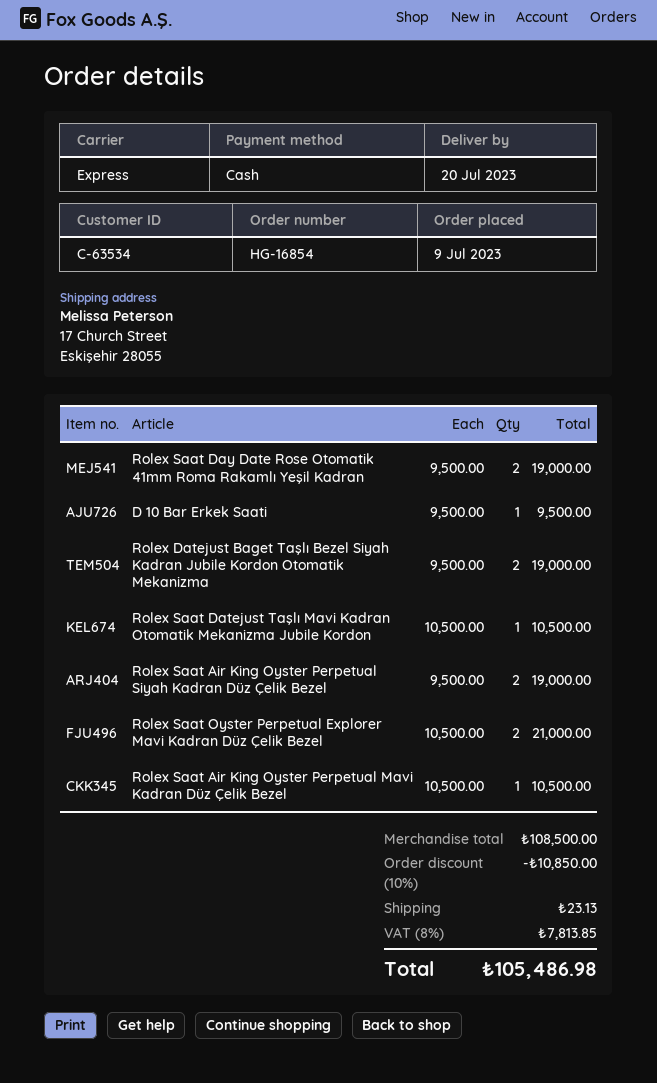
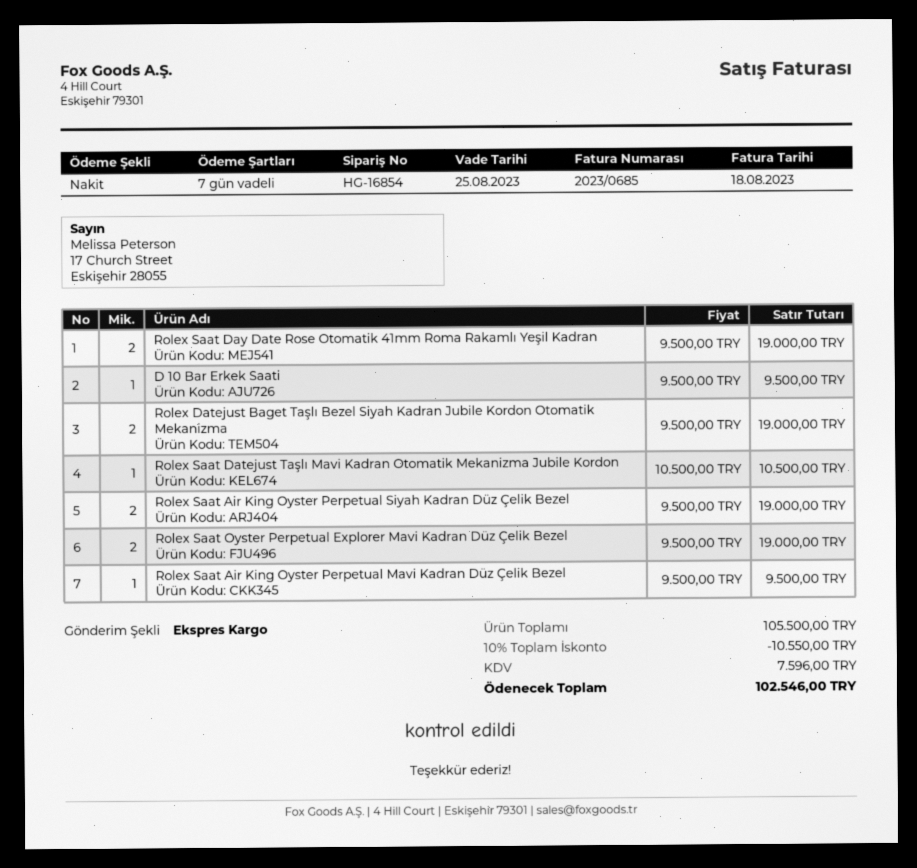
Rolex Saat Oyster Perpetual Explorer Mavi Kadran Düz Çelik Bezel: 2 x 10500.00 = 21000.00 -> 2 x 9500.00 = 19000.00
Rolex Saat Air King Oyster Perpetual Mavi Kadran Düz Çelik Bezel: 1 x 10500.00 = 10500.00 -> 1 x 9500.00 = 9500.00
subtotal: 108500.00 -> 105500.00
discount: 10% = 10850.00 -> 10% = 10550.00
shipping: 23.13 -> none
tax: 7813.85 -> 7596.00
total: 105486.98 -> 102546.00

